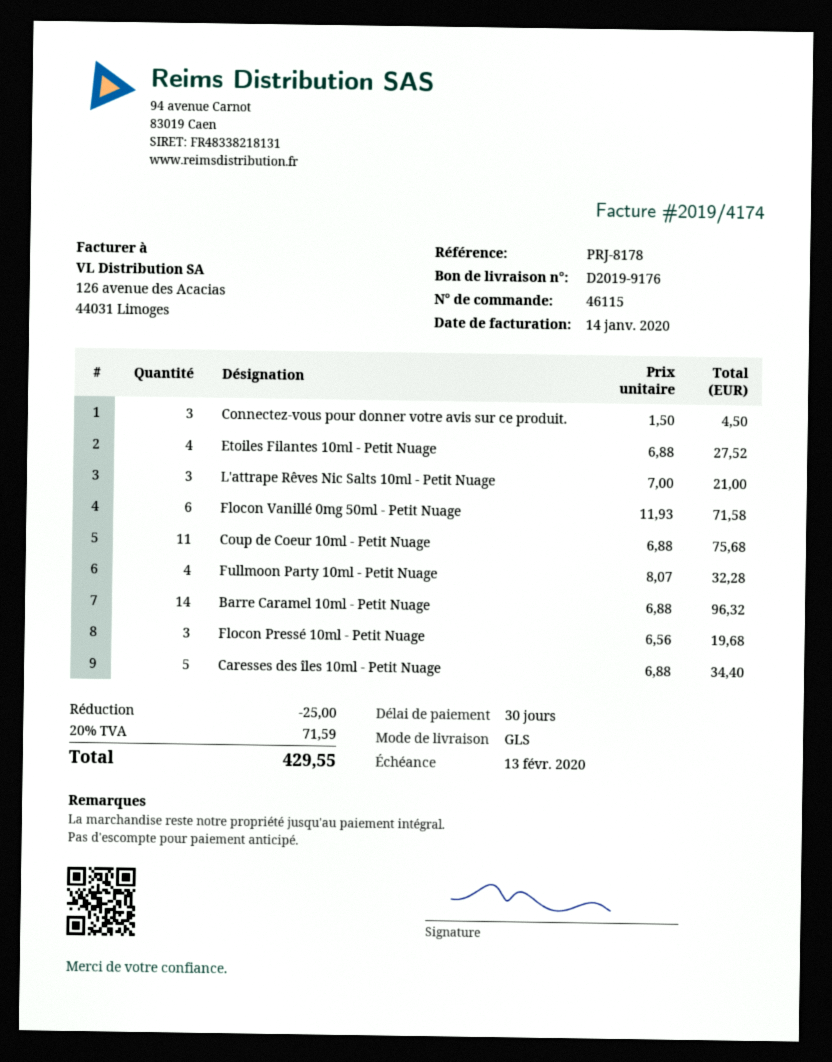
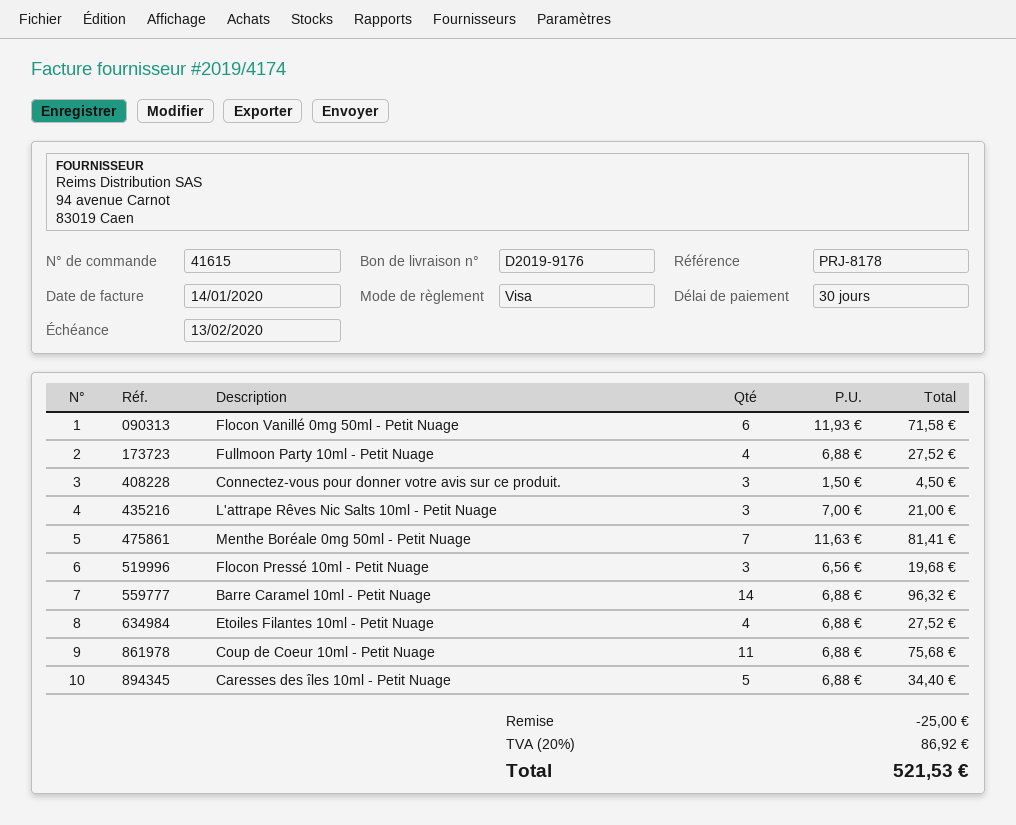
order number: 46115 -> 41615
Fullmoon Party 10ml - Petit Nuage: 4 x 8.07 = 32.28 -> 4 x 6.88 = 27.52
Menthe Boréale 0mg 50ml - Petit Nuage: none -> 7 x 11.63 = 81.41
tax: 20% = 71.59 -> 20% = 86.92
total: 429.55 -> 521.53

